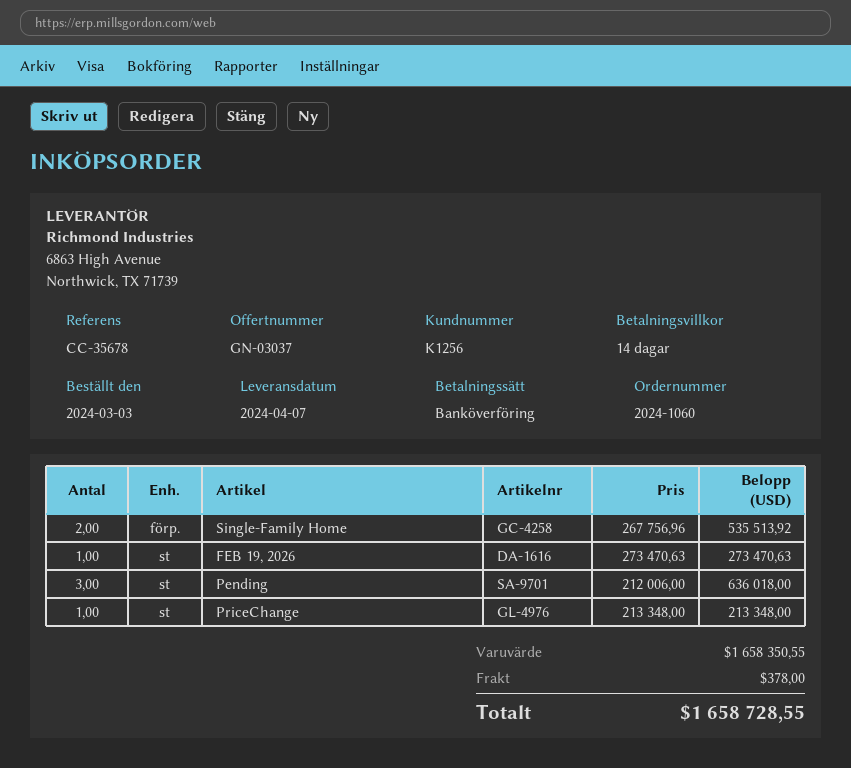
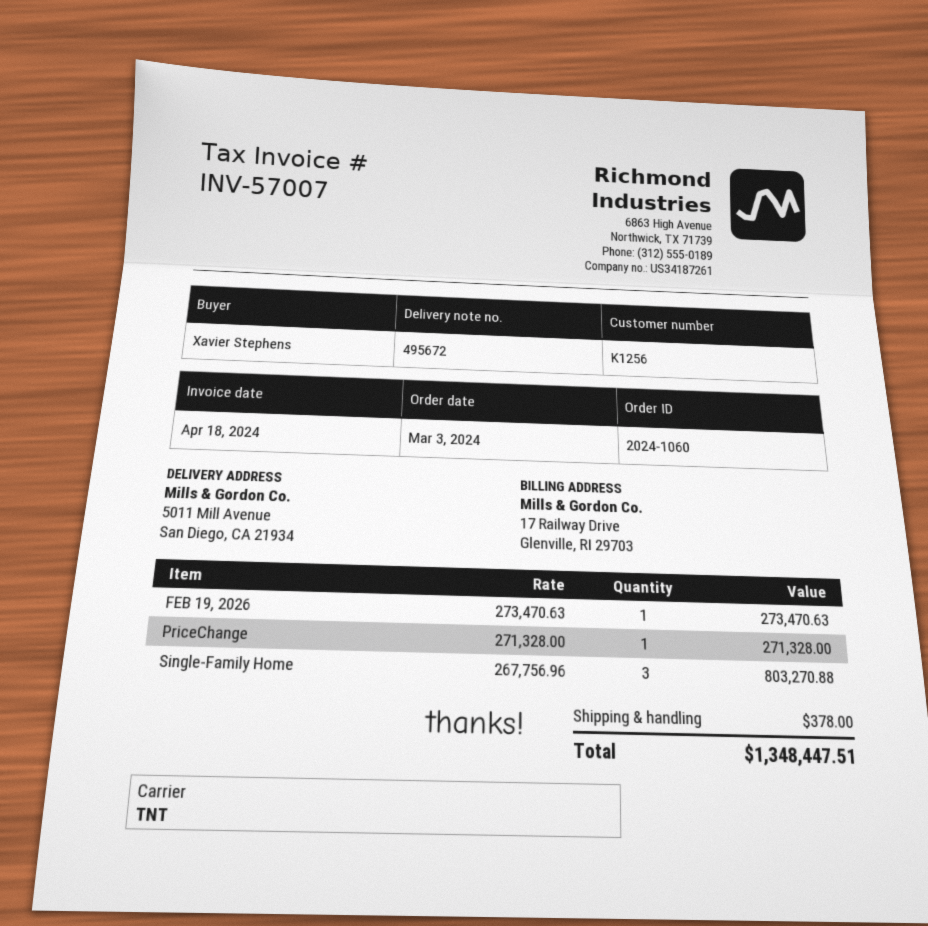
Single-Family Home: 2 x 267756.96 = 535513.92 -> 3 x 267756.96 = 803270.88
Pending: 3 x 212006.00 = 636018.00 -> none
PriceChange: 1 x 213348.00 = 213348.00 -> 1 x 271328.00 = 271328.00
total: 1658728.55 -> 1348447.51

